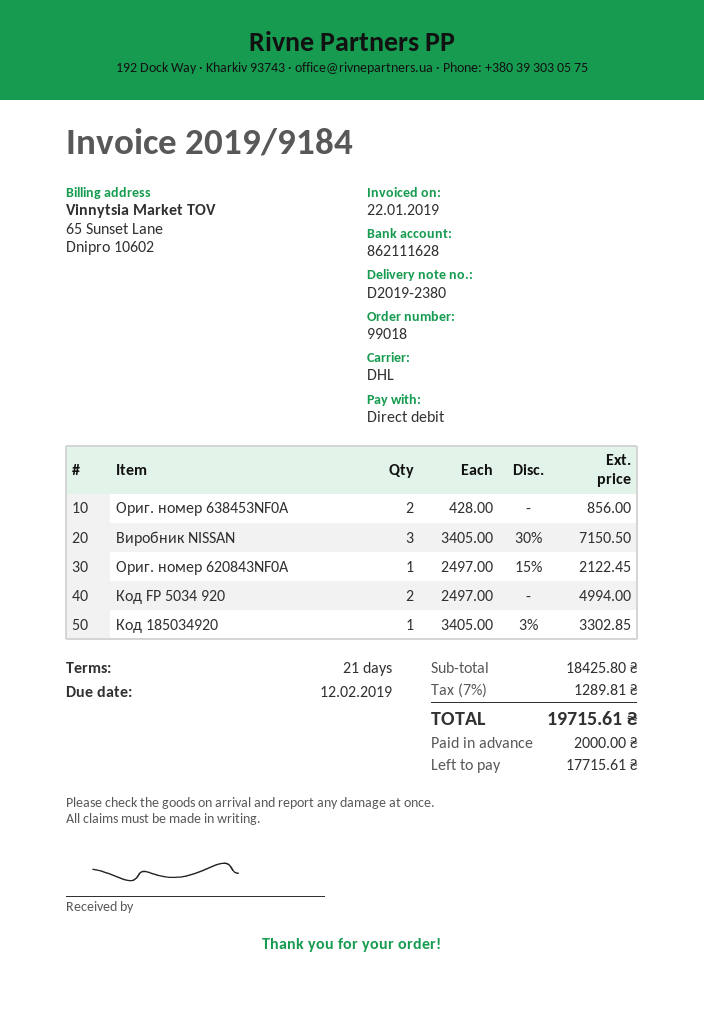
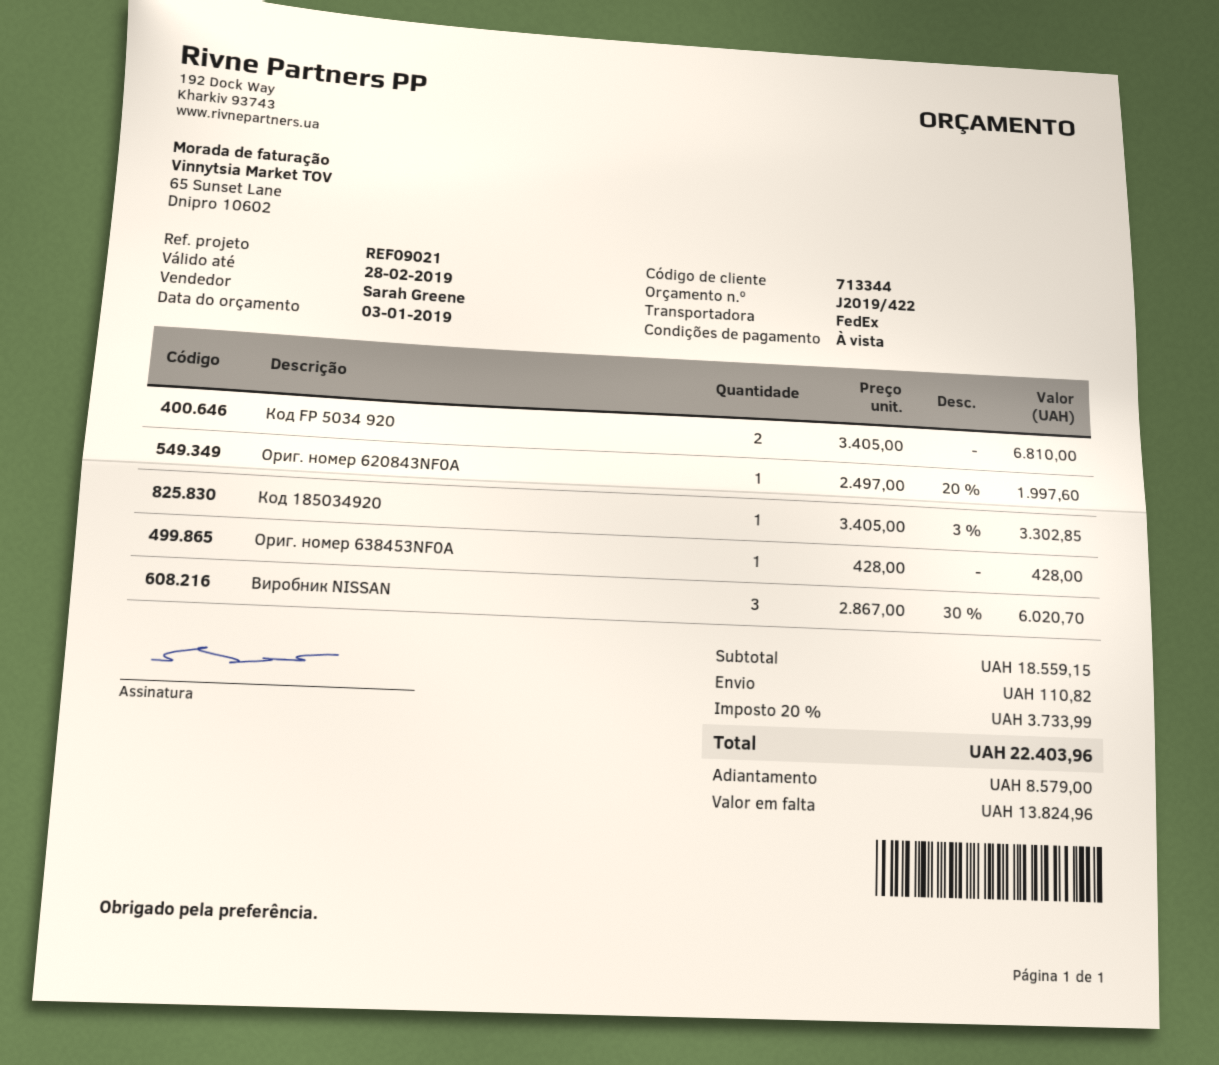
payment terms: 21 days -> on receipt
shipping method: DHL -> FedEx
Ориг. номер 638453NF0A: 2 x 428.00 = 856.00 -> 1 x 428.00 = 428.00
Виробник NISSAN: 3 x 3405.00 - 30% = 7150.50 -> 3 x 2867.00 - 30% = 6020.70
Ориг. номер 620843NF0A: 1 x 2497.00 - 15% = 2122.45 -> 1 x 2497.00 - 20% = 1997.60
Код FP 5034 920: 2 x 2497.00 = 4994.00 -> 2 x 3405.00 = 6810.00
subtotal: 18425.80 -> 18559.15
shipping: none -> 110.82
tax: 7% = 1289.81 -> 20% = 3733.99
total: 19715.61 -> 22403.96
deposit: 2000.00 -> 8579.00
balance: 17715.61 -> 13824.96

